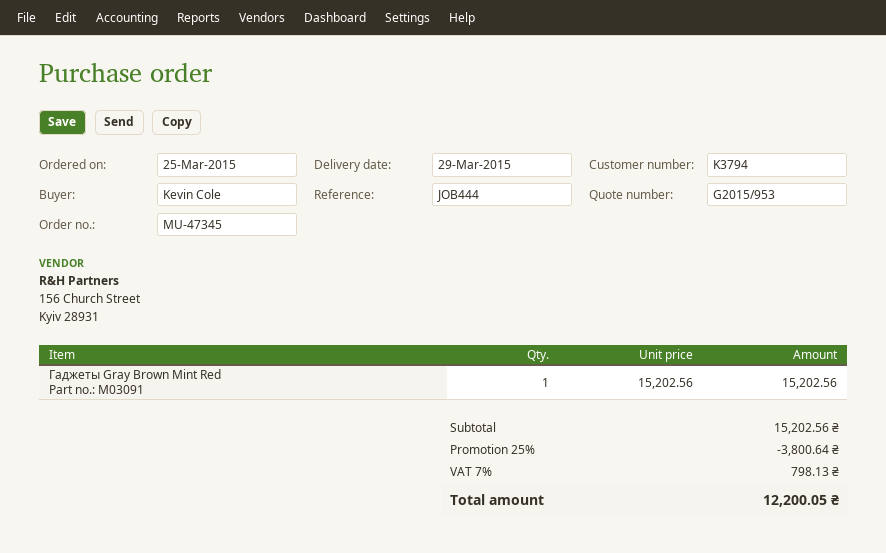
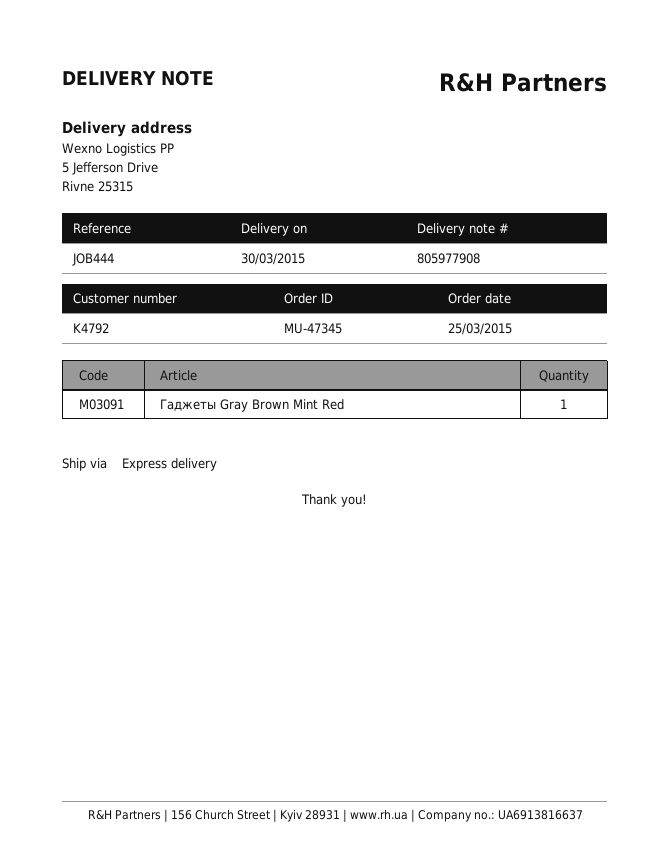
delivery date: 2015-03-29 -> 2015-03-30
customer number: K3794 -> K4792

